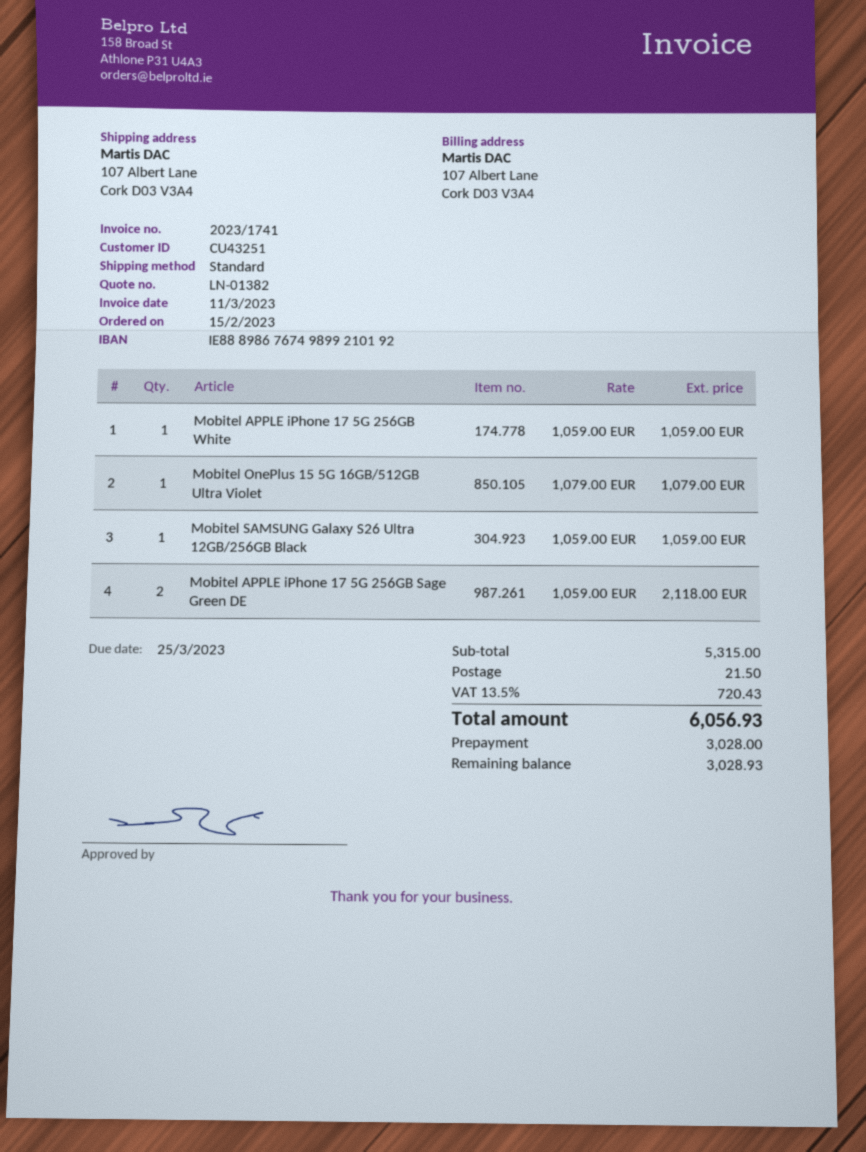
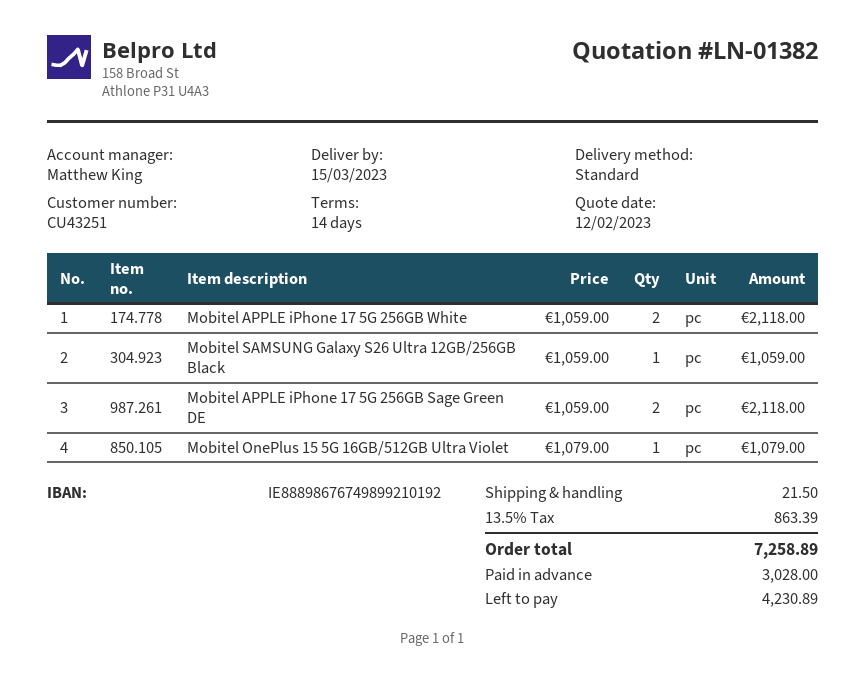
Mobitel APPLE iPhone 17 5G 256GB White: 1 x 1059.00 = 1059.00 -> 2 x 1059.00 = 2118.00
tax: 13.5% = 720.43 -> 13.5% = 863.39
total: 6056.93 -> 7258.89
balance: 3028.93 -> 4230.89

